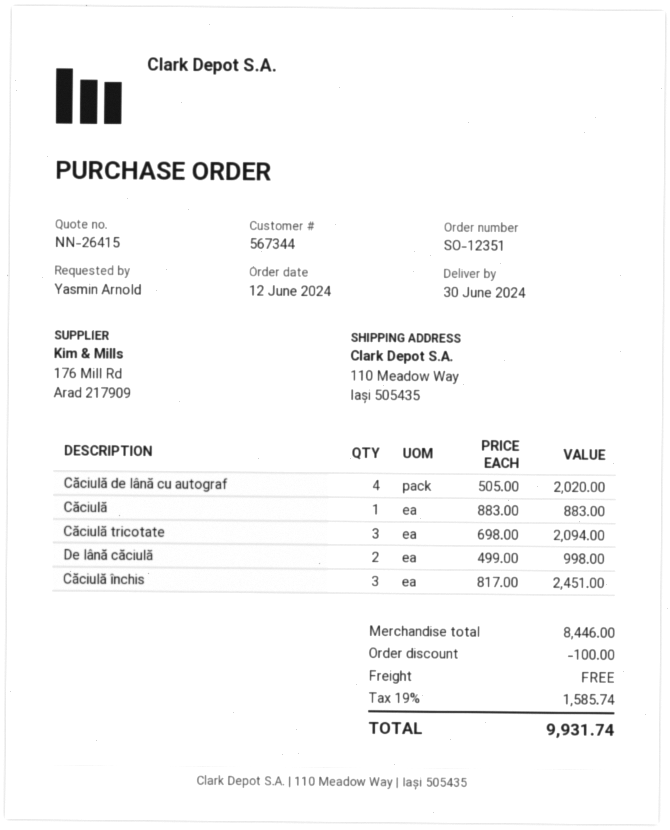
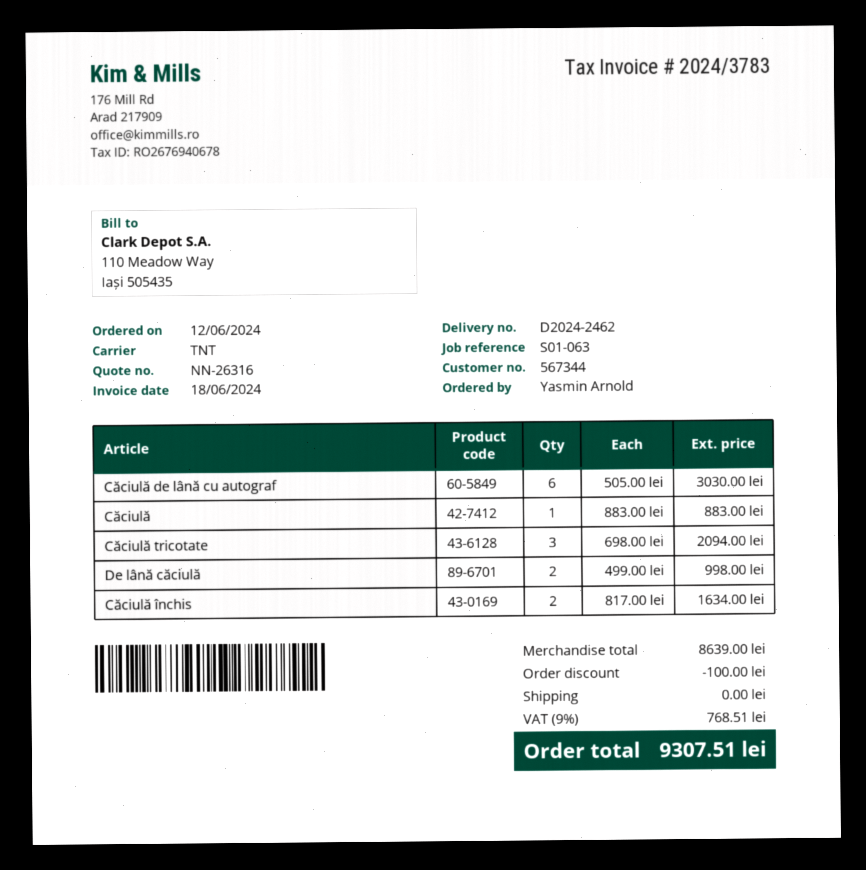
quote number: NN-26415 -> NN-26316
Căciulă de lână cu autograf: 4 x 505.00 = 2020.00 -> 6 x 505.00 = 3030.00
Căciulă închis: 3 x 817.00 = 2451.00 -> 2 x 817.00 = 1634.00
subtotal: 8446.00 -> 8639.00
tax: 19% = 1585.74 -> 9% = 768.51
total: 9931.74 -> 9307.51

